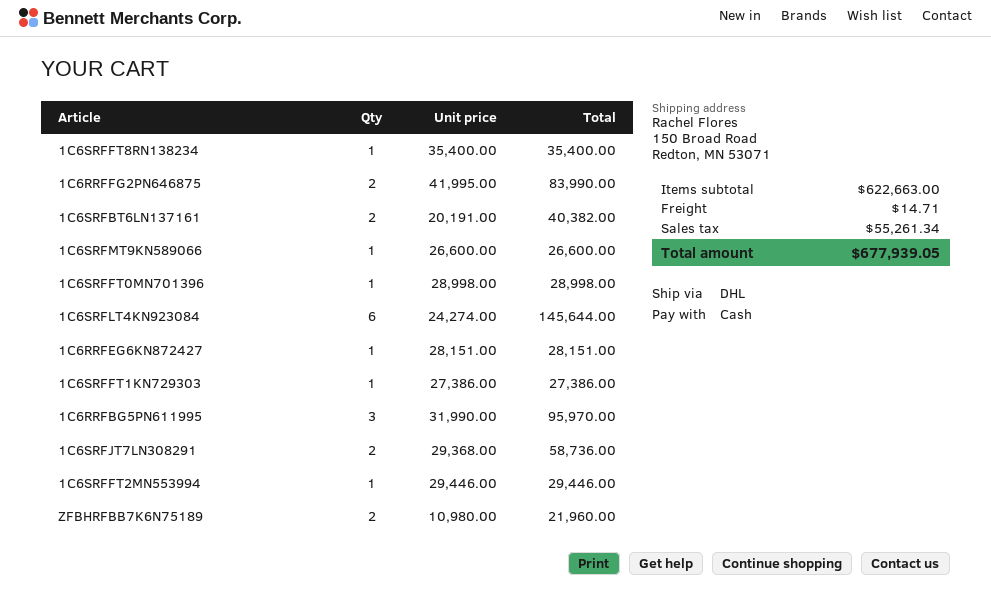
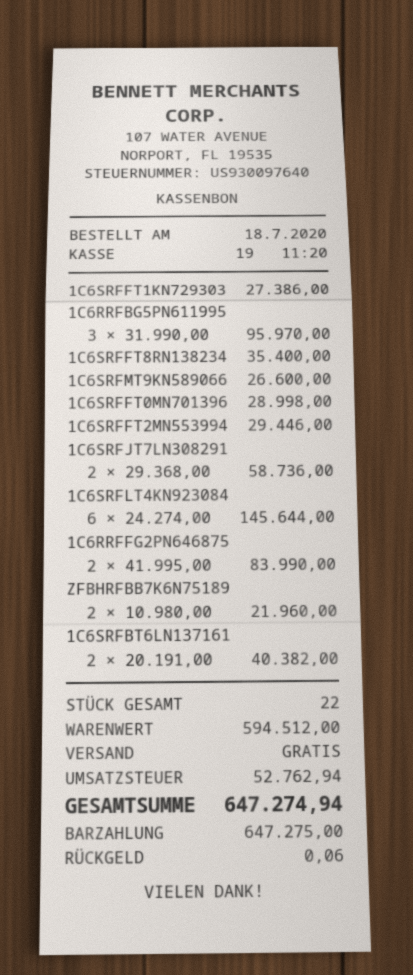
1C6RRFEG6KN872427: 1 x 28151.00 = 28151.00 -> none
subtotal: 622663.00 -> 594512.00
shipping: 14.71 -> 0.00
tax: 55261.34 -> 52762.94
total: 677939.05 -> 647274.94

